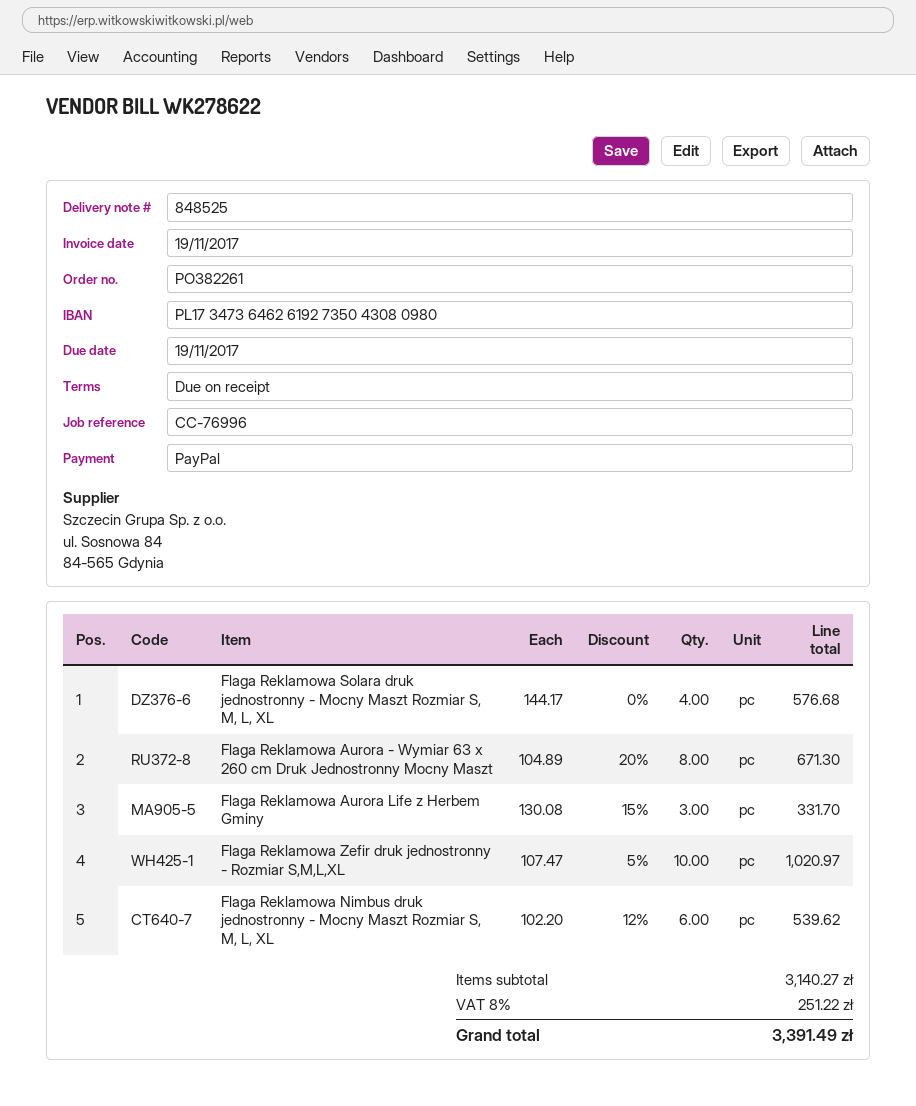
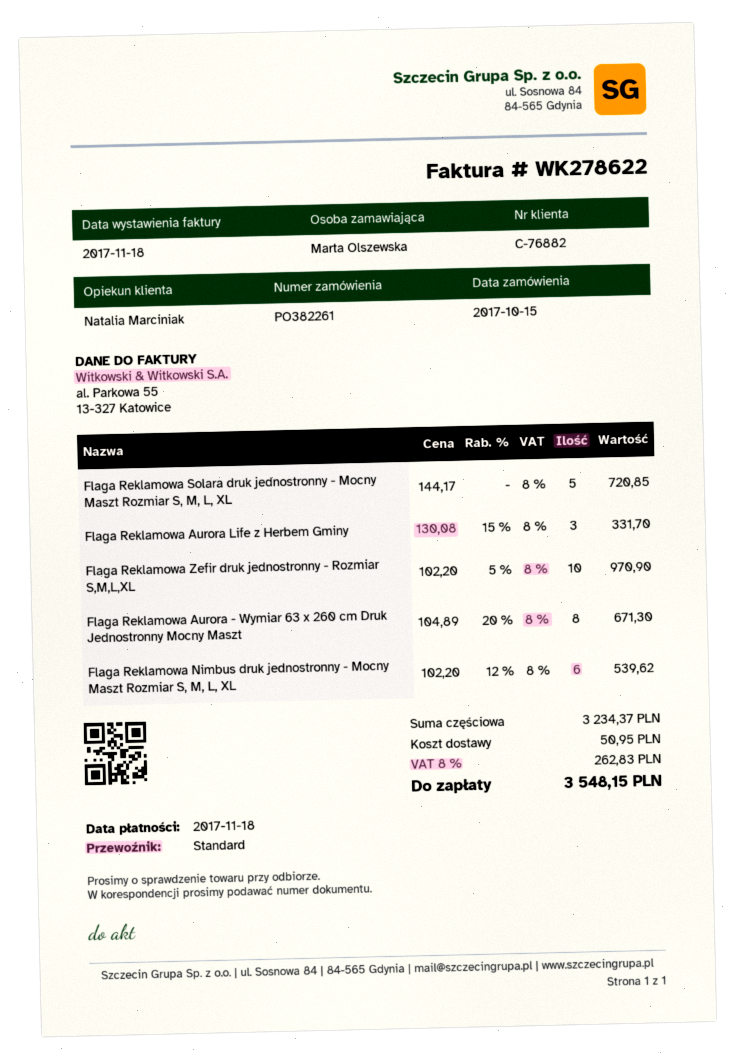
invoice date: 2017-11-19 -> 2017-11-18
due date: 2017-11-19 -> 2017-11-18
Flaga Reklamowa Solara druk jednostronny - Mocny Maszt Rozmiar S, M, L, XL: 4 x 144.17 = 576.68 -> 5 x 144.17 = 720.85
Flaga Reklamowa Zefir druk jednostronny - Rozmiar S,M,L,XL: 10 x 107.47 - 5% = 1020.97 -> 10 x 102.20 - 5% = 970.90
subtotal: 3140.27 -> 3234.37
shipping: none -> 50.95
tax: 8% = 251.22 -> 8% = 262.83
total: 3391.49 -> 3548.15

